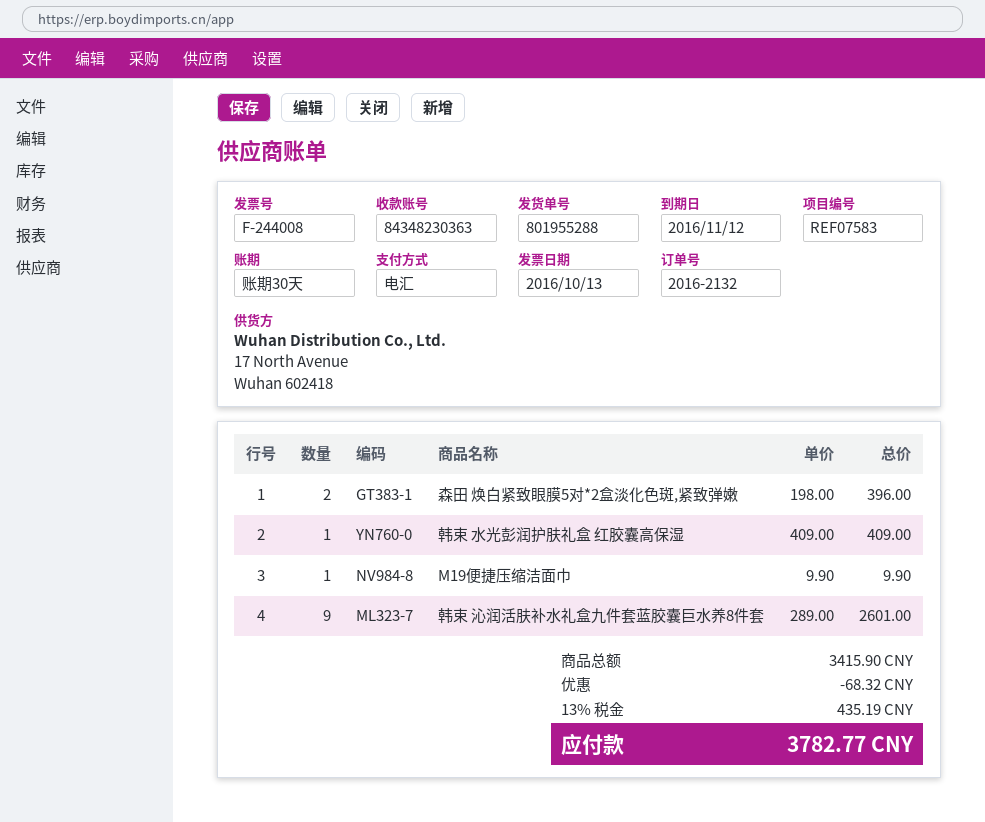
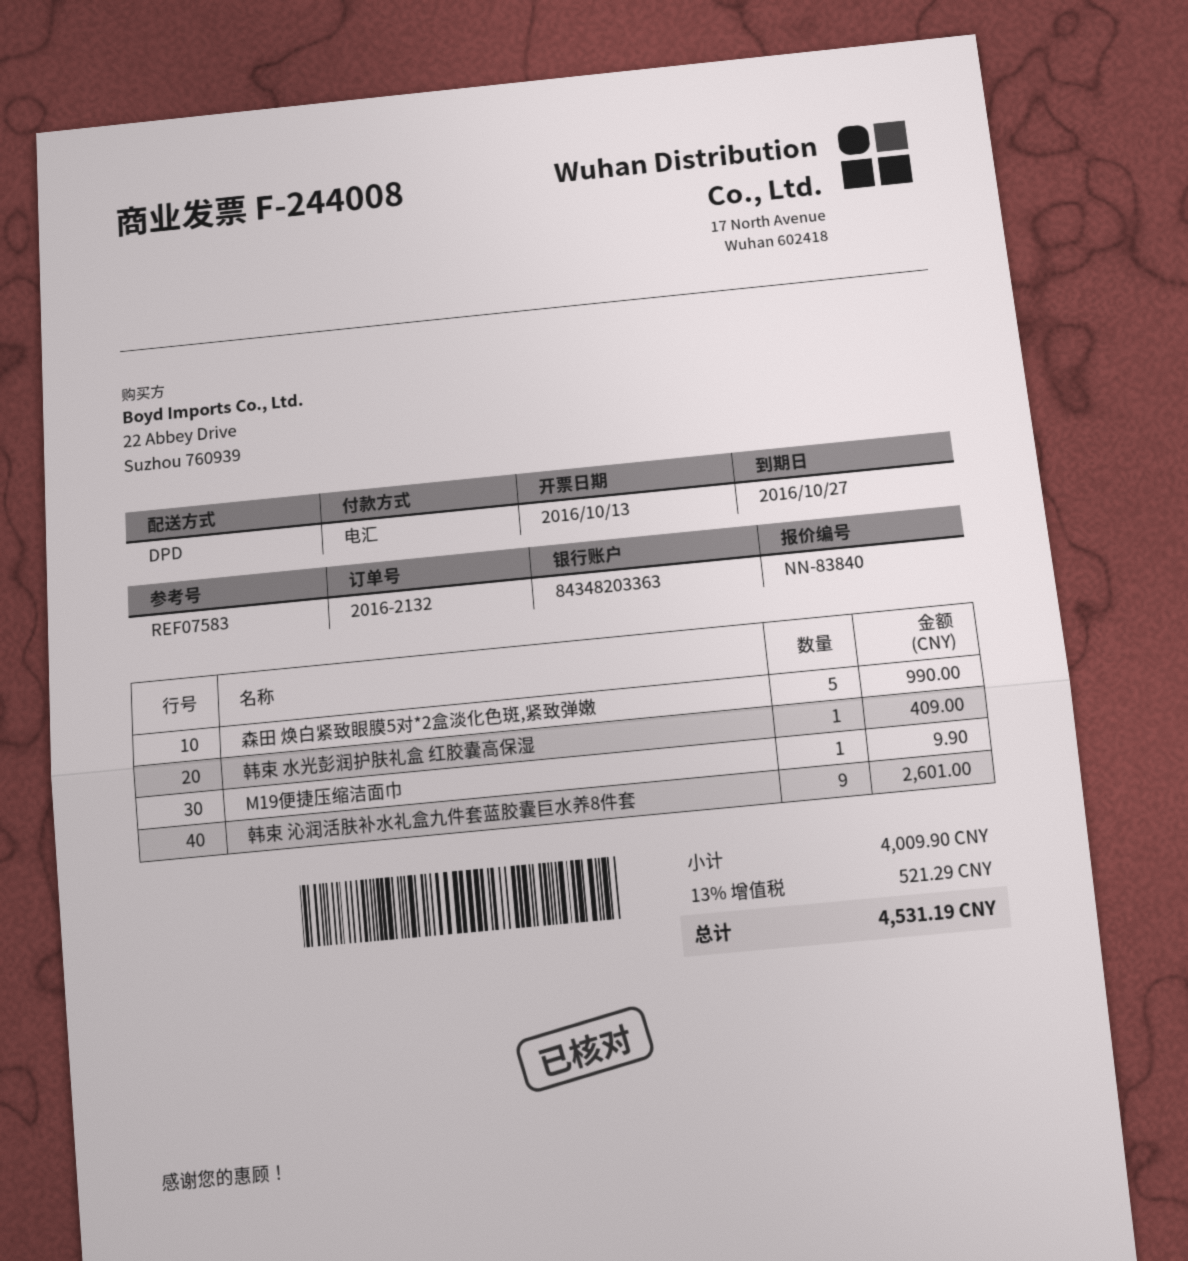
due date: 2016-11-12 -> 2016-10-27
bank account: 84348230363 -> 84348203363
森田 焕白紧致眼膜5对*2盒淡化色斑,紧致弹嫩: 2 for 396.00 -> 5 for 990.00
subtotal: 3415.90 -> 4009.90
discount: 68.32 -> none
tax: 13% = 435.19 -> 13% = 521.29
total: 3782.77 -> 4531.19

